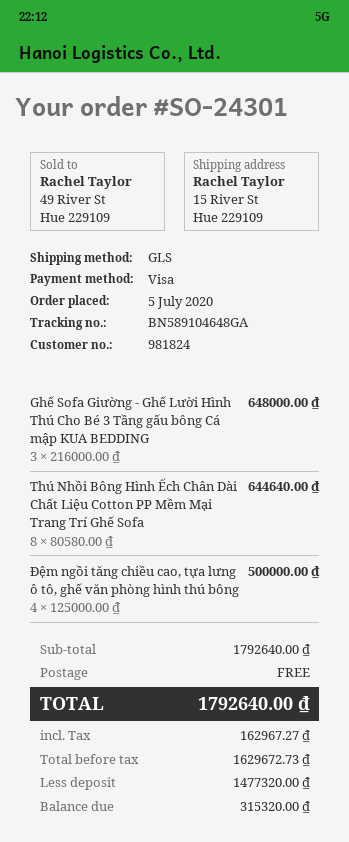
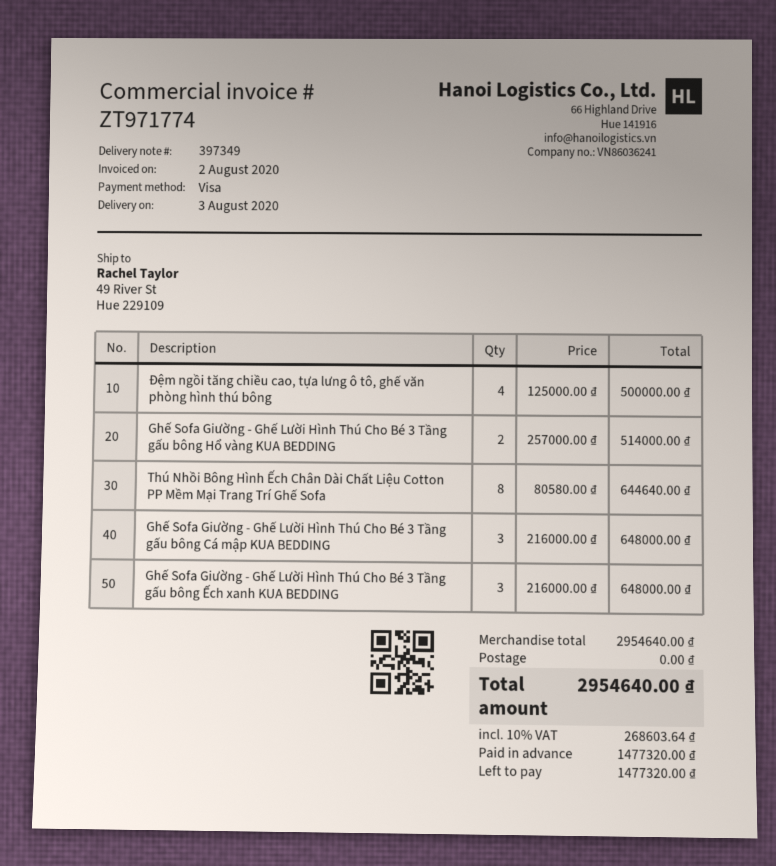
ship to: 15 River St, Hue 229109 -> 49 River St, Hue 229109
Ghế Sofa Giường - Ghế Lười Hình Thú Cho Bé 3 Tầng gấu bông Hổ vàng KUA BEDDING: none -> 2 x 257000.00 = 514000.00
Ghế Sofa Giường - Ghế Lười Hình Thú Cho Bé 3 Tầng gấu bông Ếch xanh KUA BEDDING: none -> 3 x 216000.00 = 648000.00
subtotal: 1792640.00 -> 2954640.00
tax: 162967.27 -> 268603.64
total: 1792640.00 -> 2954640.00
balance: 315320.00 -> 1477320.00

